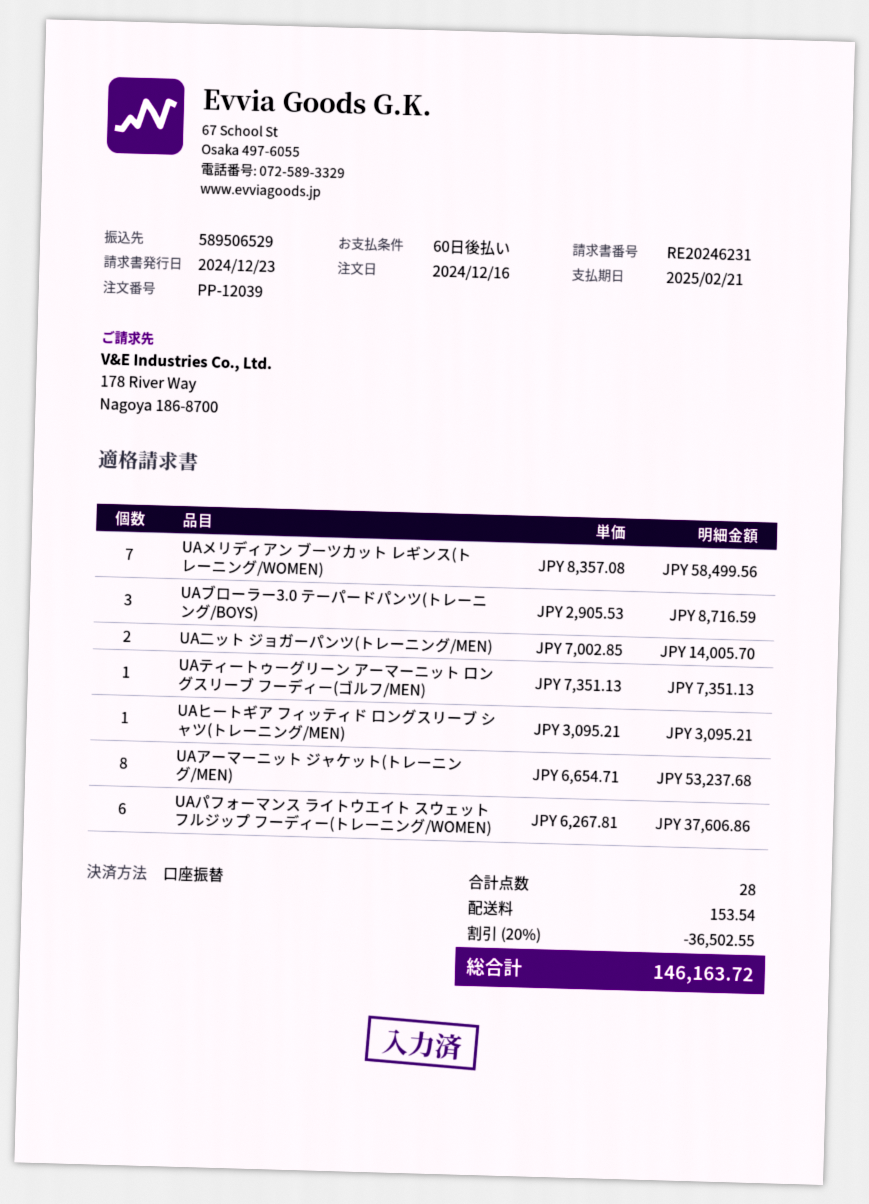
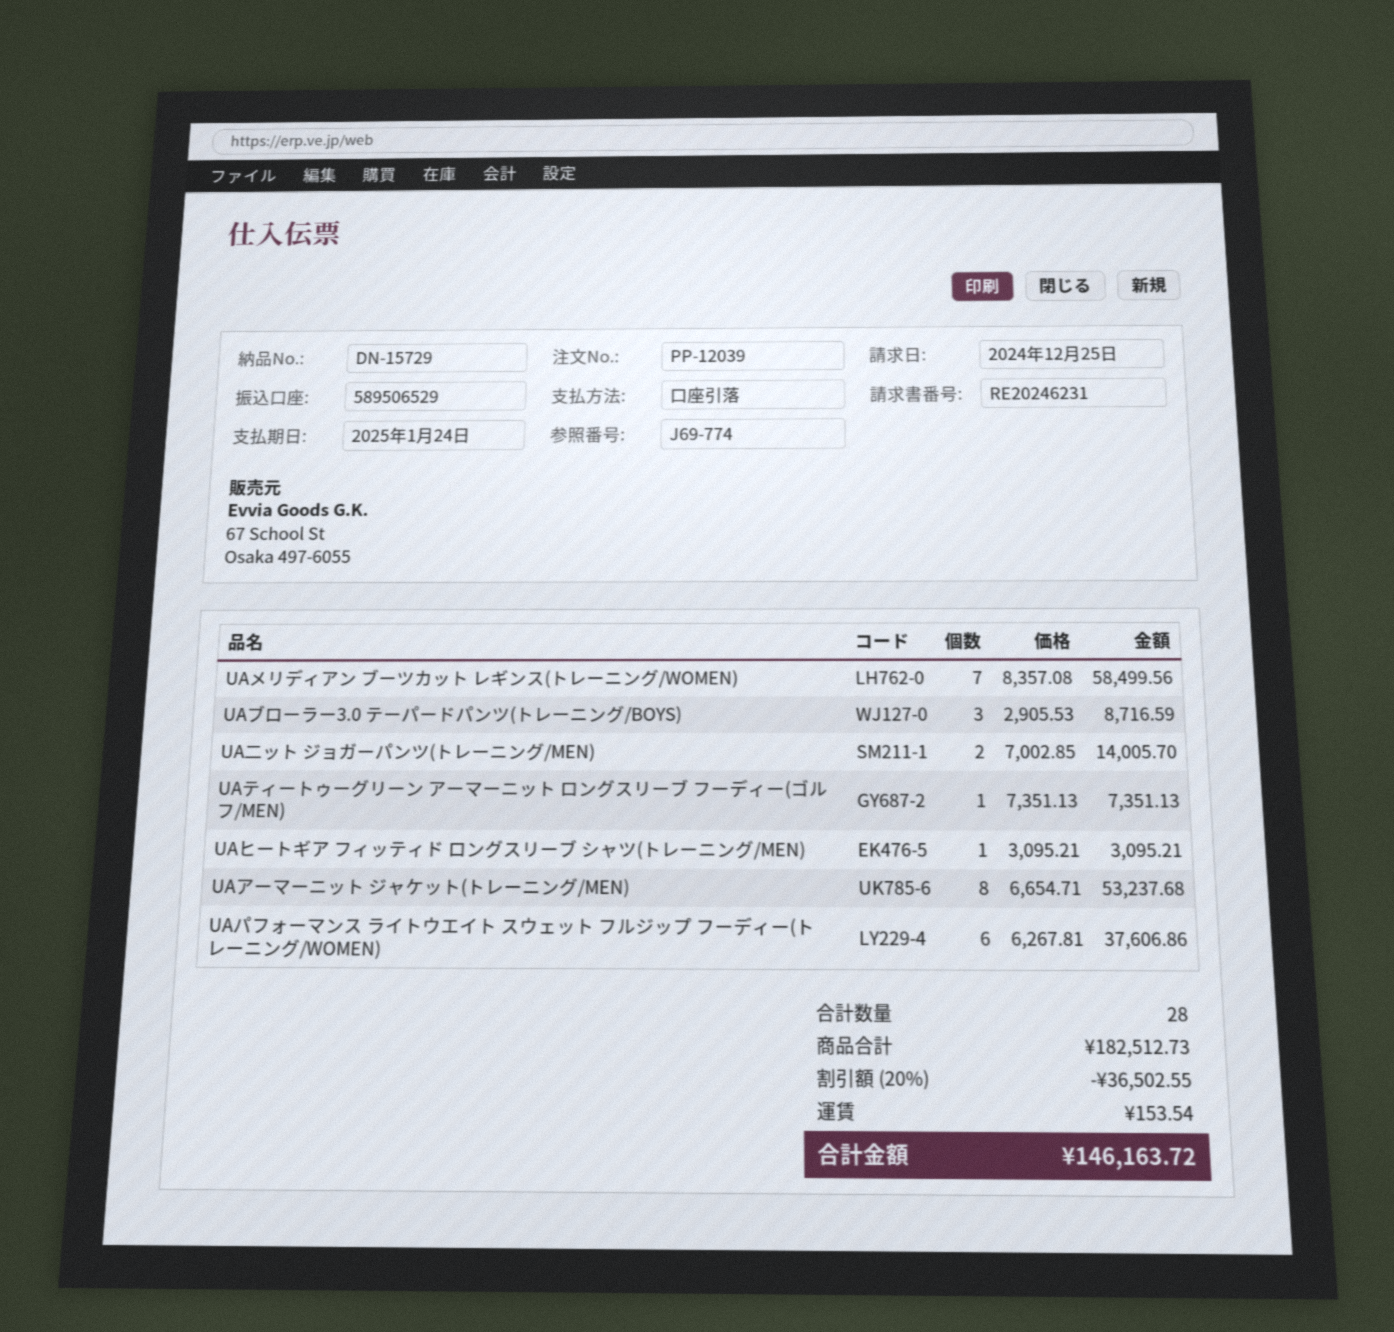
invoice date: 2024-12-23 -> 2024-12-25
due date: 2025-02-21 -> 2025-01-24

